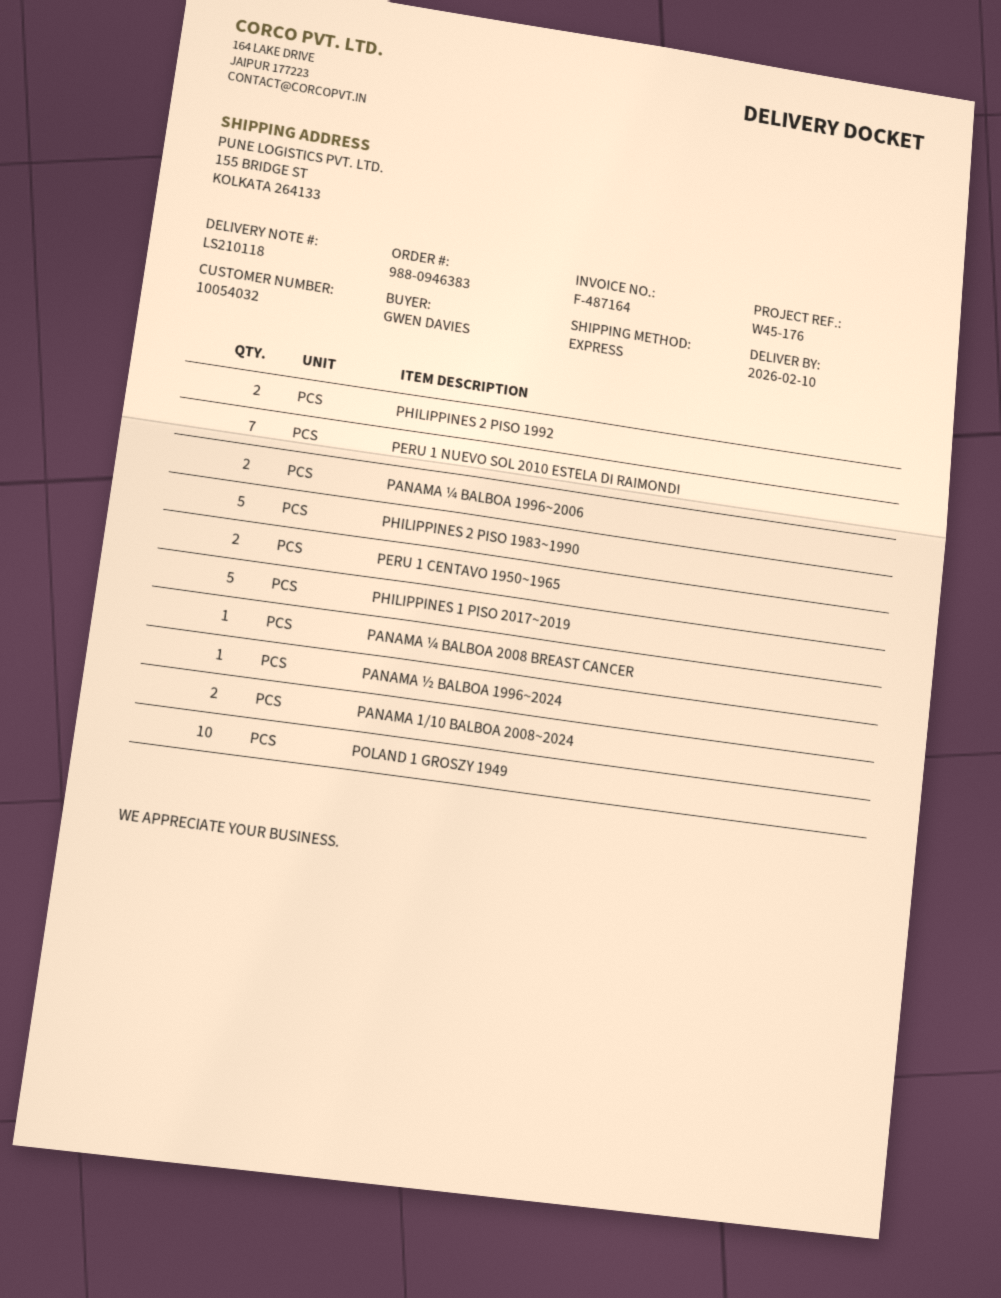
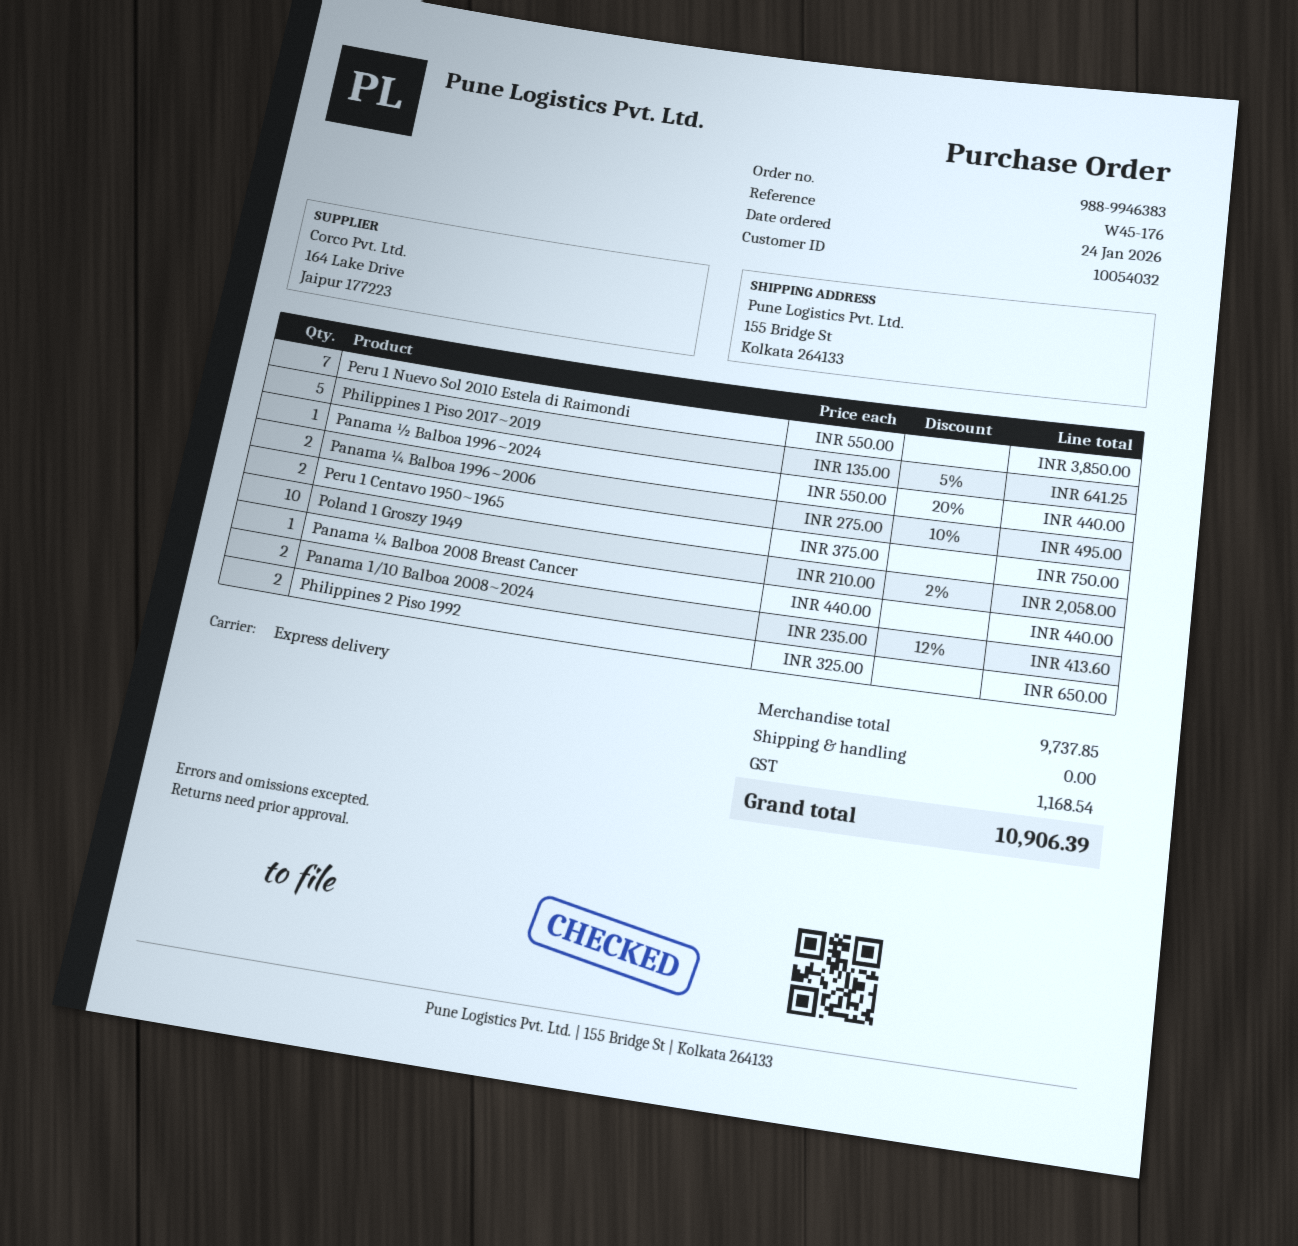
order number: 988-0946383 -> 988-9946383
PHILIPPINES 2 PISO 1983~1990: 5 -> none

